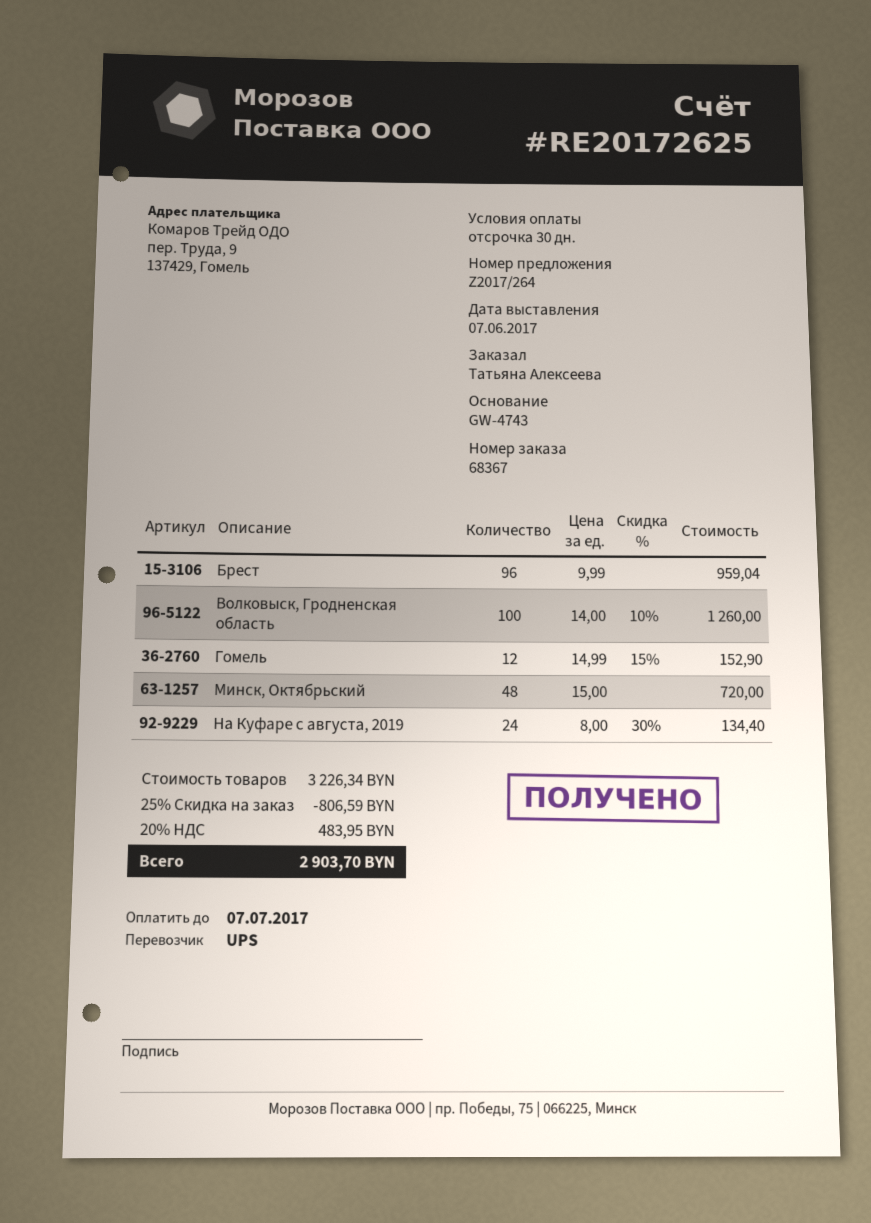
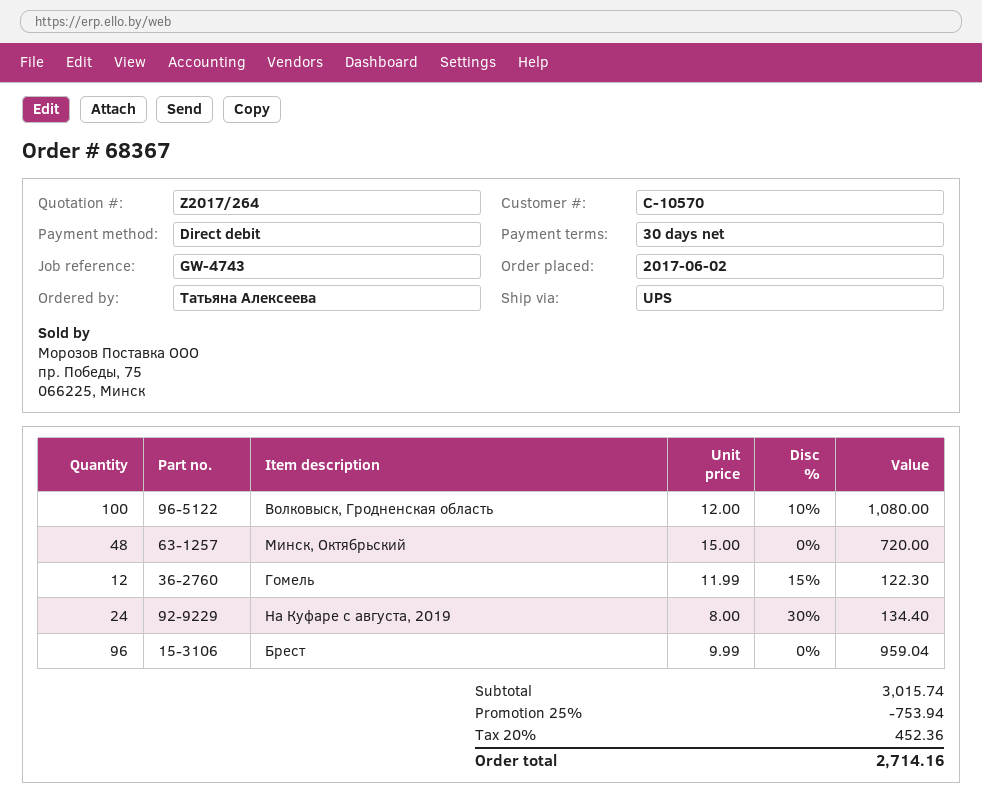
Волковыск, Гродненская область: 100 x 14.00 - 10% = 1260.00 -> 100 x 12.00 - 10% = 1080.00
Гомель: 12 x 14.99 - 15% = 152.90 -> 12 x 11.99 - 15% = 122.30
subtotal: 3226.34 -> 3015.74
discount: 25% = 806.59 -> 25% = 753.94
tax: 20% = 483.95 -> 20% = 452.36
total: 2903.70 -> 2714.16

